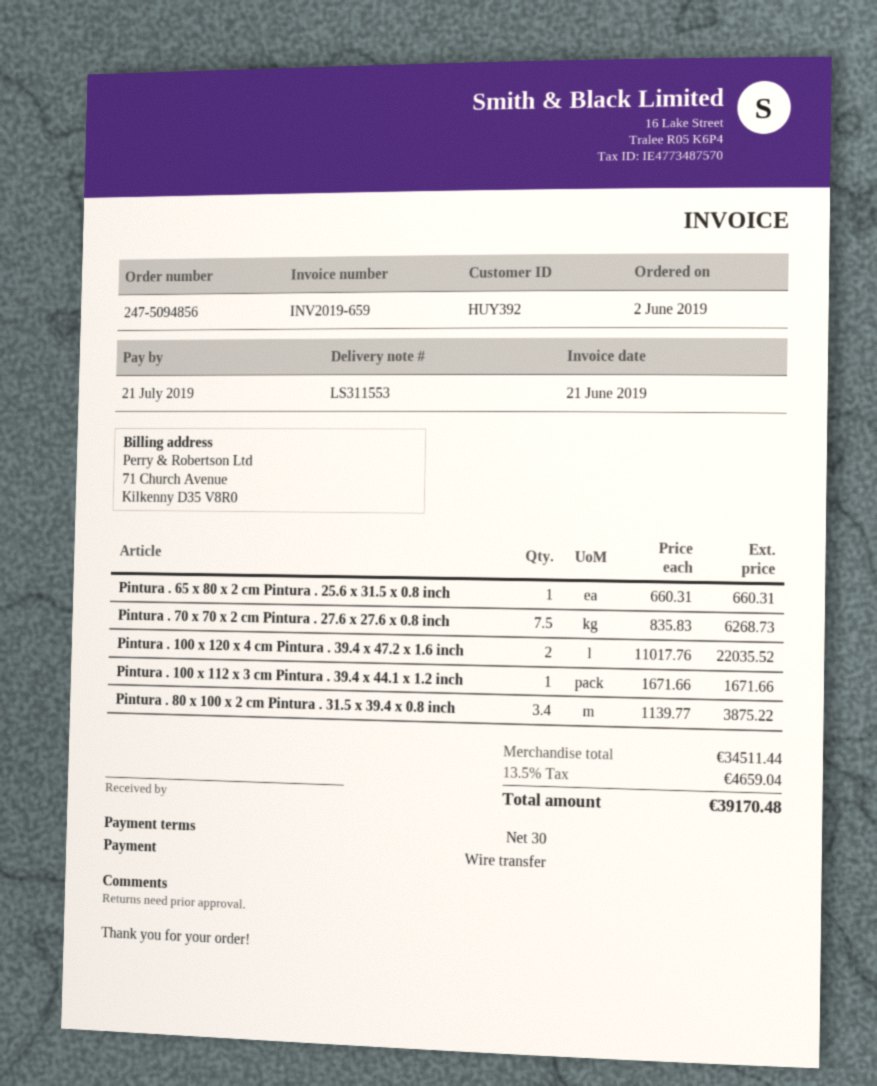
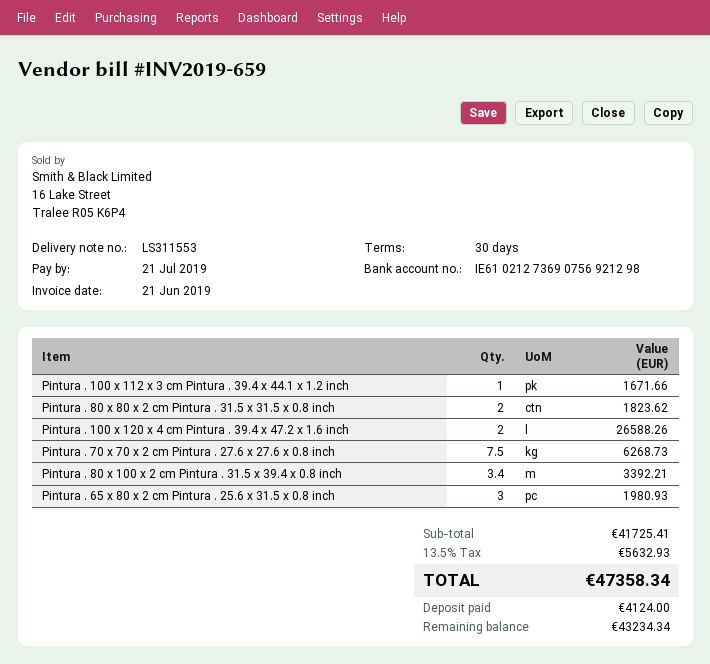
Pintura . 65 x 80 x 2 cm Pintura . 25.6 x 31.5 x 0.8 inch: 1 for 660.31 -> 3 for 1980.93
Pintura . 100 x 120 x 4 cm Pintura . 39.4 x 47.2 x 1.6 inch: 2 for 22035.52 -> 2 for 26588.26
Pintura . 80 x 100 x 2 cm Pintura . 31.5 x 39.4 x 0.8 inch: 3.4 for 3875.22 -> 3.4 for 3392.21
Pintura . 80 x 80 x 2 cm Pintura . 31.5 x 31.5 x 0.8 inch: none -> 2 for 1823.62
subtotal: 34511.44 -> 41725.41
tax: 13.5% = 4659.04 -> 13.5% = 5632.93
total: 39170.48 -> 47358.34

